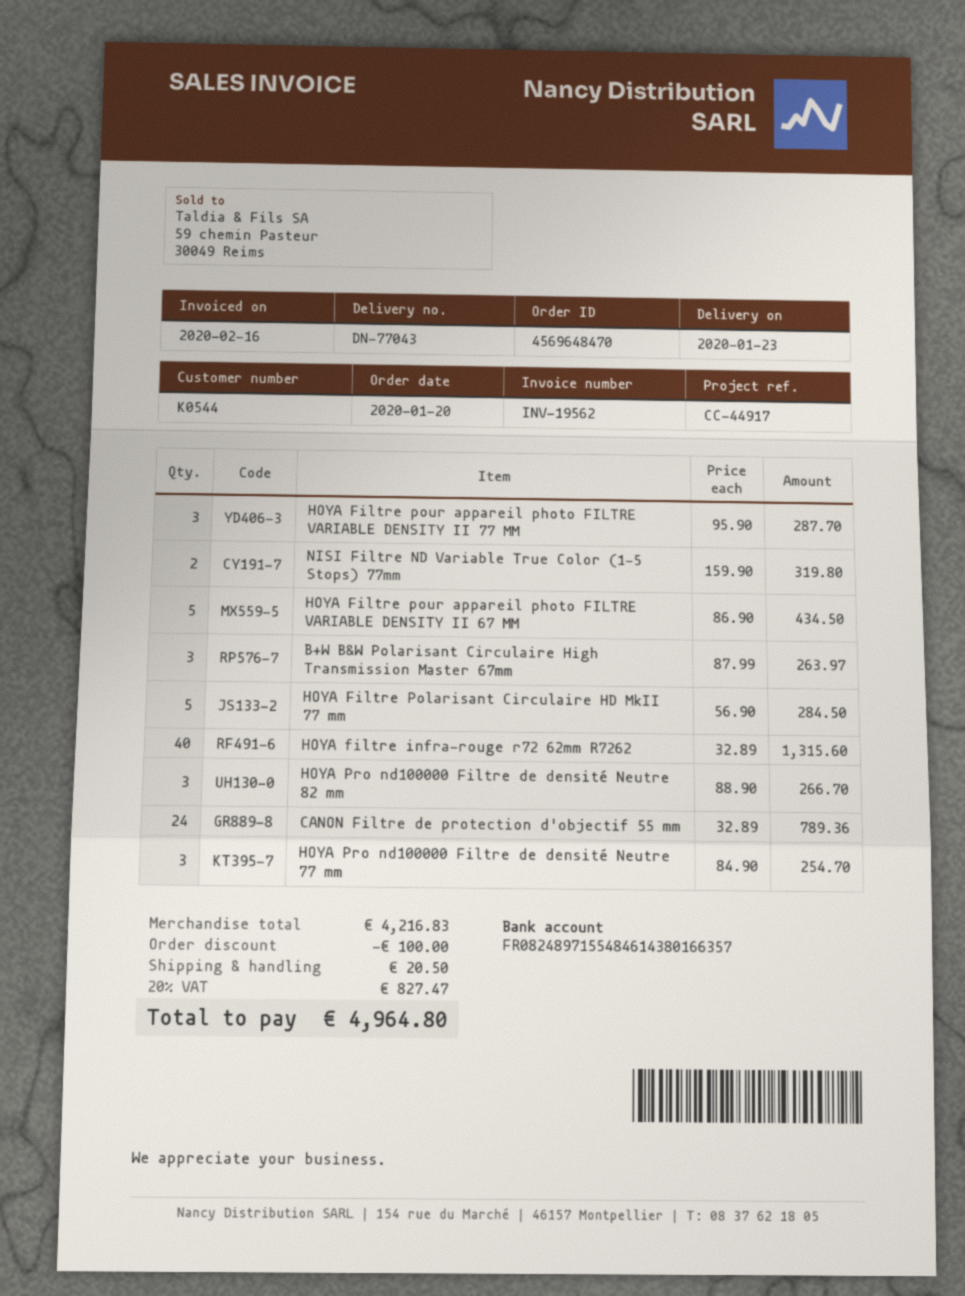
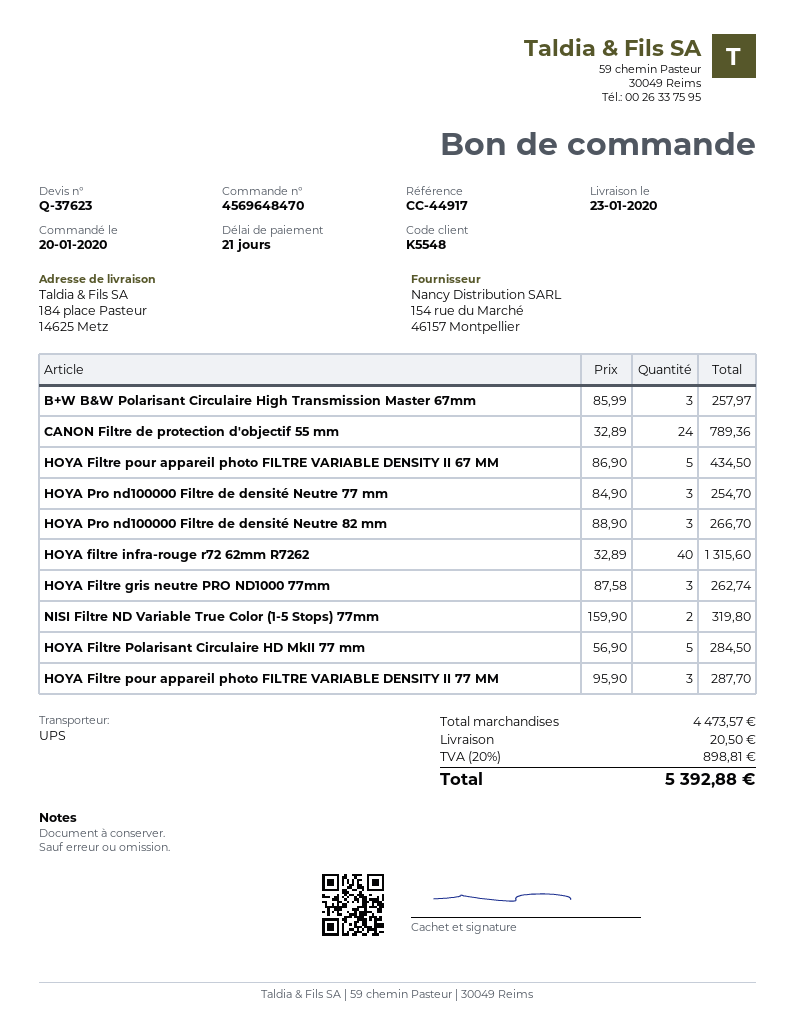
customer number: K0544 -> K5548
B+W B&W Polarisant Circulaire High Transmission Master 67mm: 3 x 87.99 = 263.97 -> 3 x 85.99 = 257.97
HOYA Filtre gris neutre PRO ND1000 77mm: none -> 3 x 87.58 = 262.74
subtotal: 4216.83 -> 4473.57
discount: 100.00 -> none
tax: 20% = 827.47 -> 20% = 898.81
total: 4964.80 -> 5392.88

